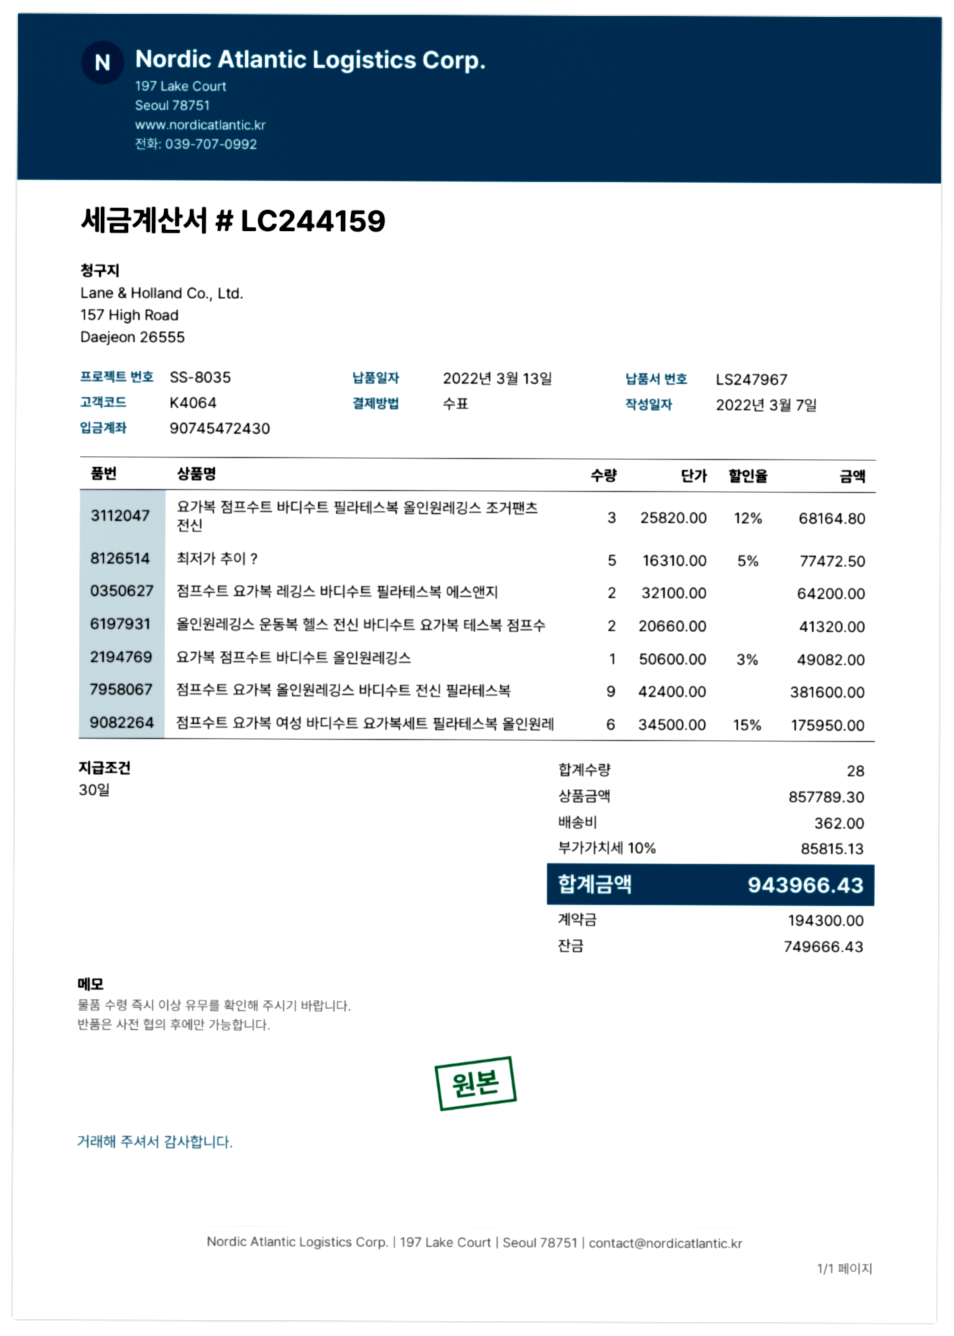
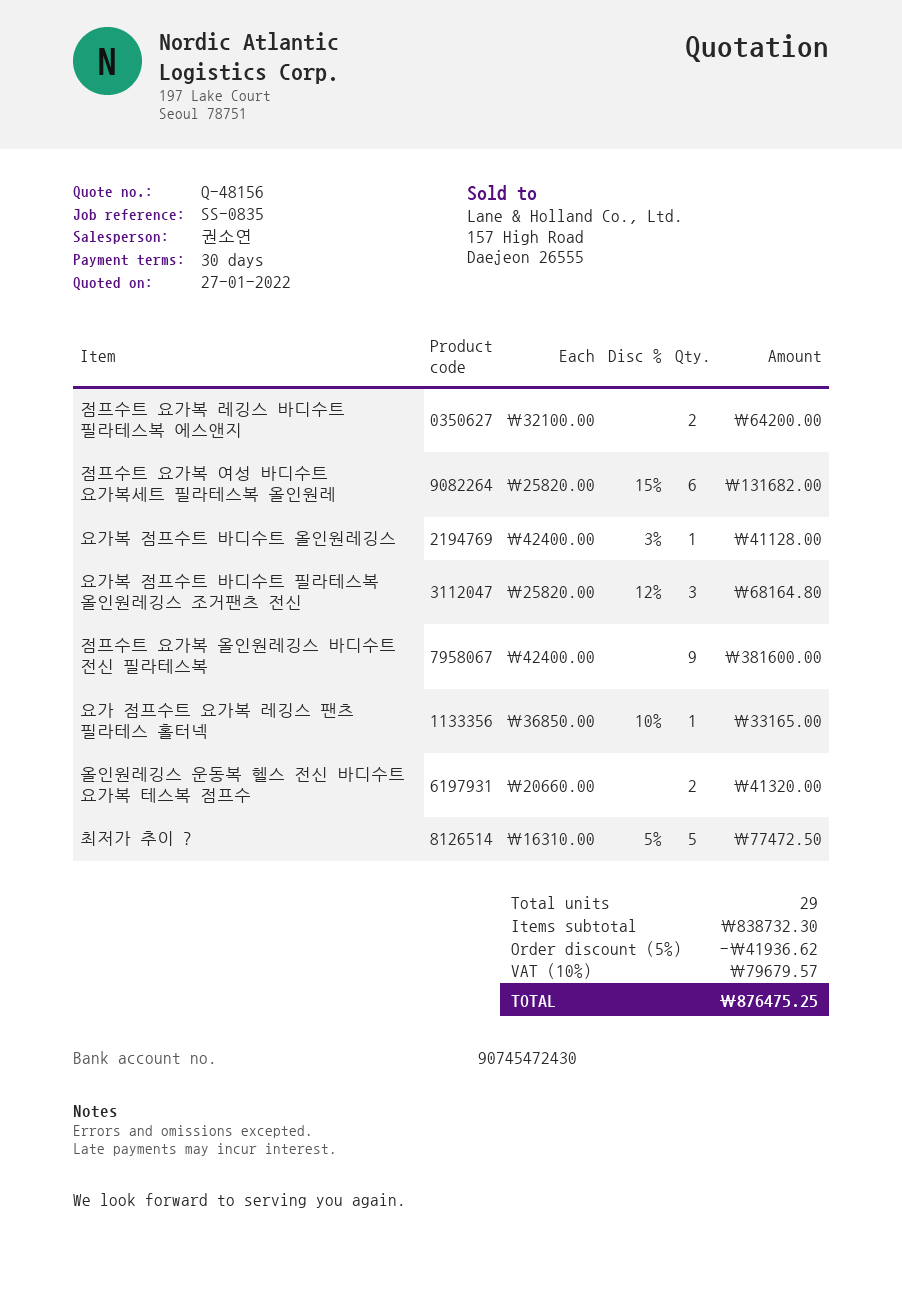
reference: SS-8035 -> SS-0835
요가복 점프수트 바디수트 올인원레깅스: 1 x 50600.00 - 3% = 49082.00 -> 1 x 42400.00 - 3% = 41128.00
점프수트 요가복 여성 바디수트 요가복세트 필라테스복 올인원레: 6 x 34500.00 - 15% = 175950.00 -> 6 x 25820.00 - 15% = 131682.00
요가 점프수트 요가복 레깅스 팬츠 필라테스 홀터넥: none -> 1 x 36850.00 - 10% = 33165.00
total quantity: 28 -> 29
subtotal: 857789.30 -> 838732.30
discount: none -> 5% = 41936.62
shipping: 362.00 -> none
tax: 10% = 85815.13 -> 10% = 79679.57
total: 943966.43 -> 876475.25

